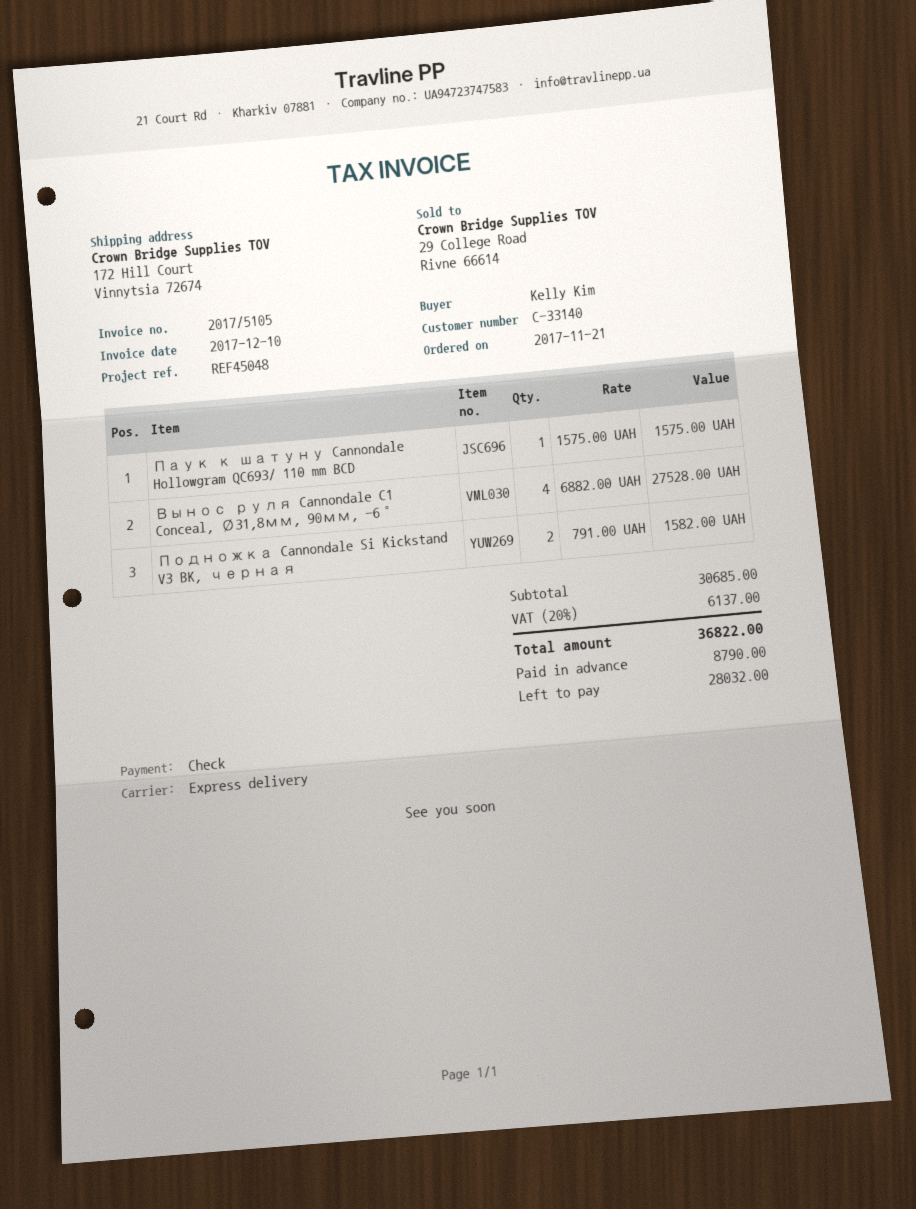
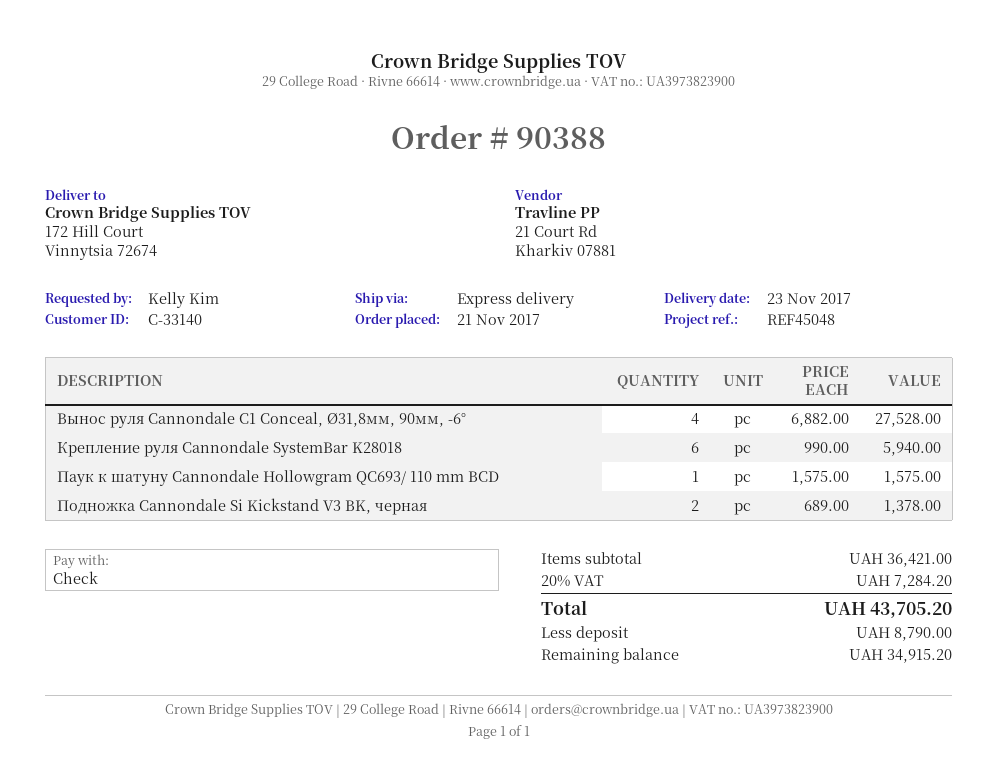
Подножка Cannondale Si Kickstand V3 BK, черная: 2 x 791.00 = 1582.00 -> 2 x 689.00 = 1378.00
Крепление руля Cannondale SystemBar K28018: none -> 6 x 990.00 = 5940.00
subtotal: 30685.00 -> 36421.00
tax: 20% = 6137.00 -> 20% = 7284.20
total: 36822.00 -> 43705.20
balance: 28032.00 -> 34915.20

